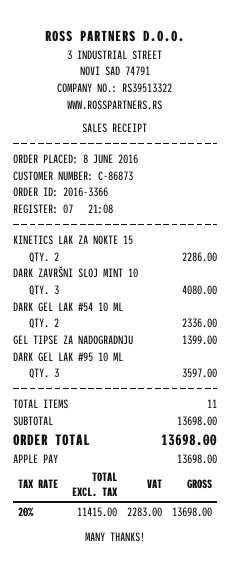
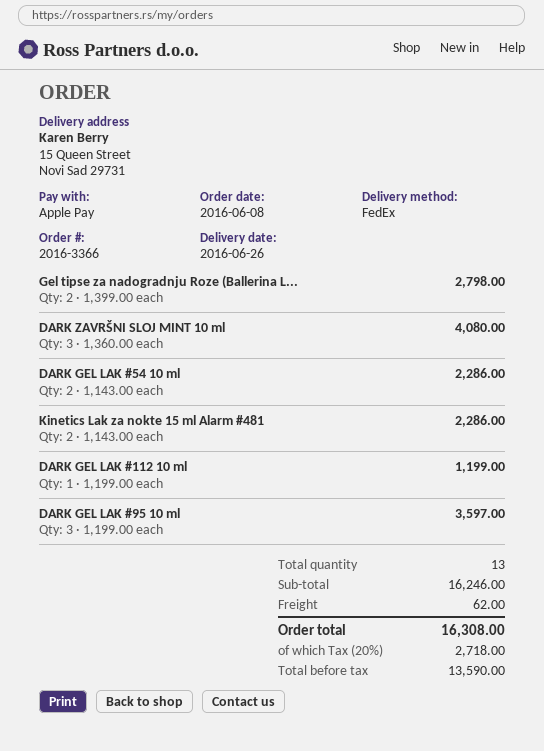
DARK GEL LAK #54 10 ML: 2 for 2336.00 -> 2 for 2286.00
GEL TIPSE ZA NADOGRADNJU: 1 for 1399.00 -> 2 for 2798.00
DARK GEL LAK #112 10 ml: none -> 1 for 1199.00
total quantity: 11 -> 13
subtotal: 13698.00 -> 16246.00
shipping: none -> 62.00
net: 11415.00 -> 13590.00
tax: 20% = 2283.00 -> 20% = 2718.00
total: 13698.00 -> 16308.00

